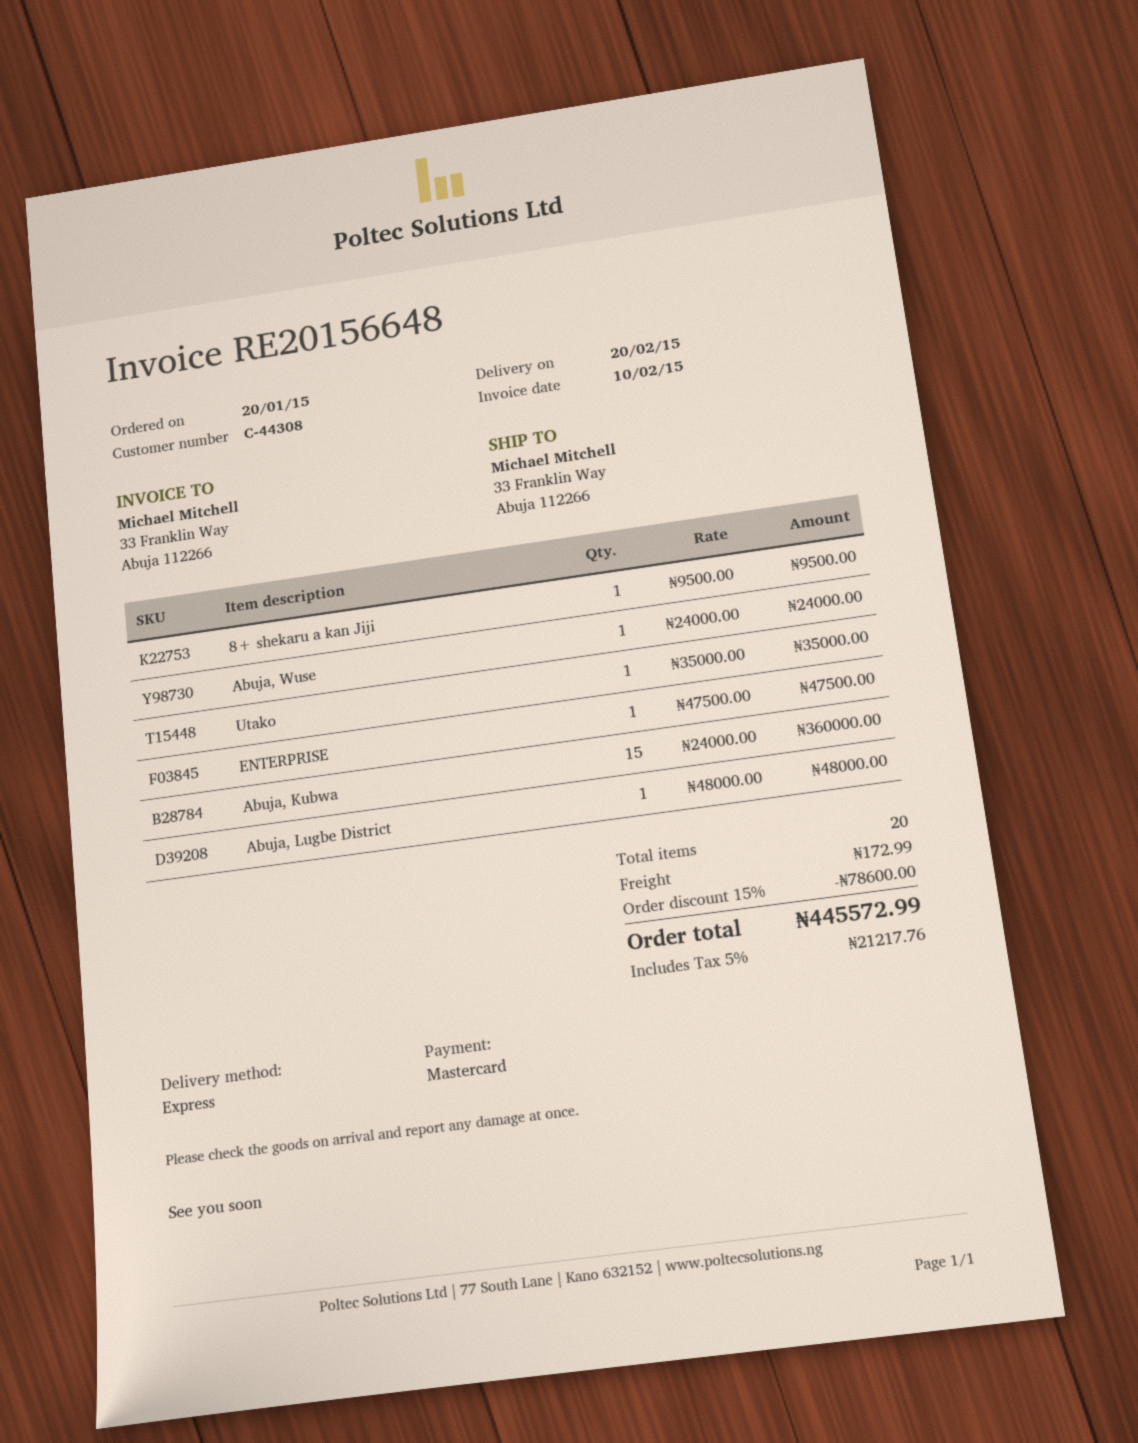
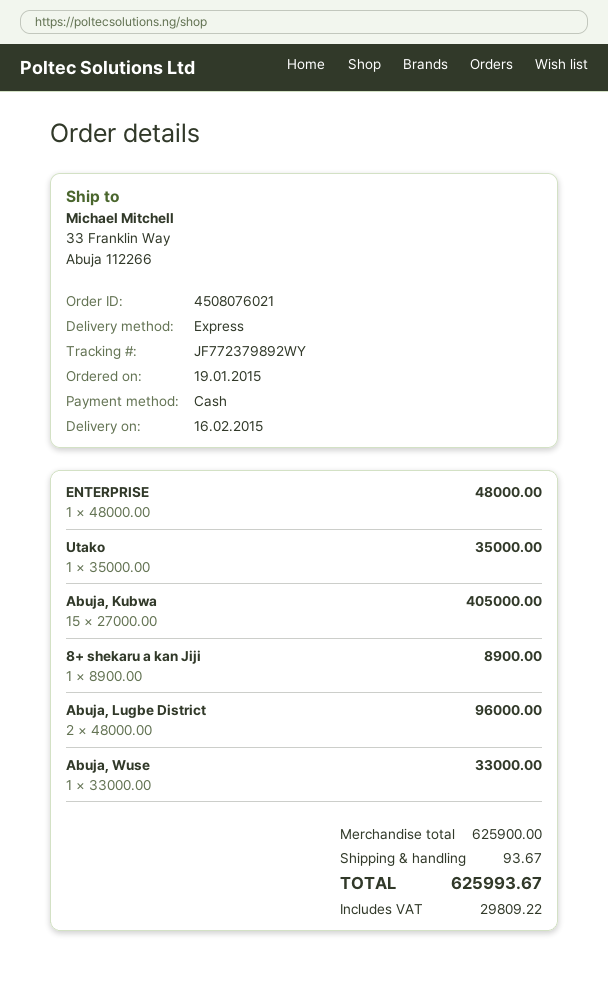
order date: 2015-01-20 -> 2015-01-19
delivery date: 2015-02-20 -> 2015-02-16
payment method: Mastercard -> cash
8+ shekaru a kan Jiji: 1 x 9500.00 = 9500.00 -> 1 x 8900.00 = 8900.00
Abuja, Wuse: 1 x 24000.00 = 24000.00 -> 1 x 33000.00 = 33000.00
ENTERPRISE: 1 x 47500.00 = 47500.00 -> 1 x 48000.00 = 48000.00
Abuja, Kubwa: 15 x 24000.00 = 360000.00 -> 15 x 27000.00 = 405000.00
Abuja, Lugbe District: 1 x 48000.00 = 48000.00 -> 2 x 48000.00 = 96000.00
discount: 15% = 78600.00 -> none
shipping: 172.99 -> 93.67
tax: 21217.76 -> 29809.22
total: 445572.99 -> 625993.67

